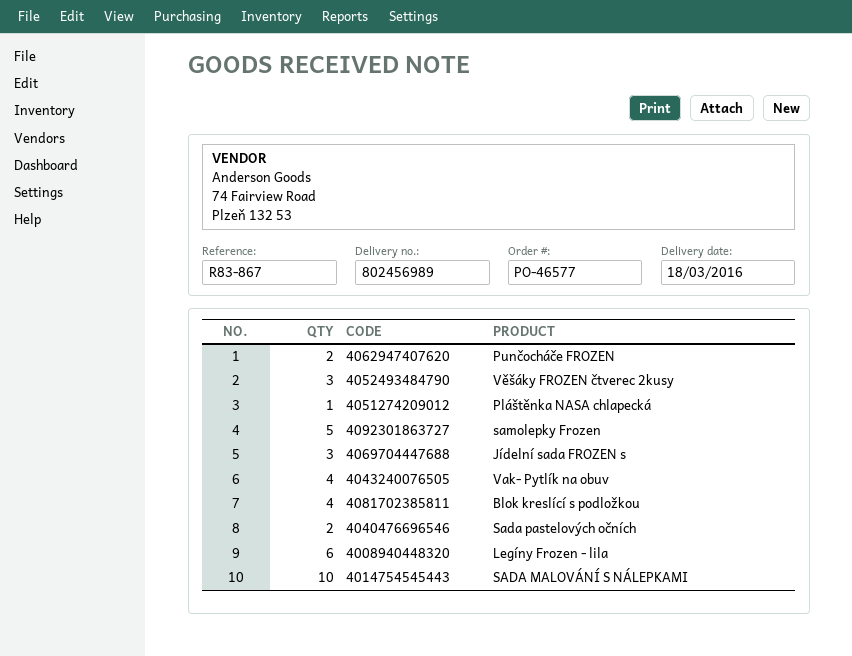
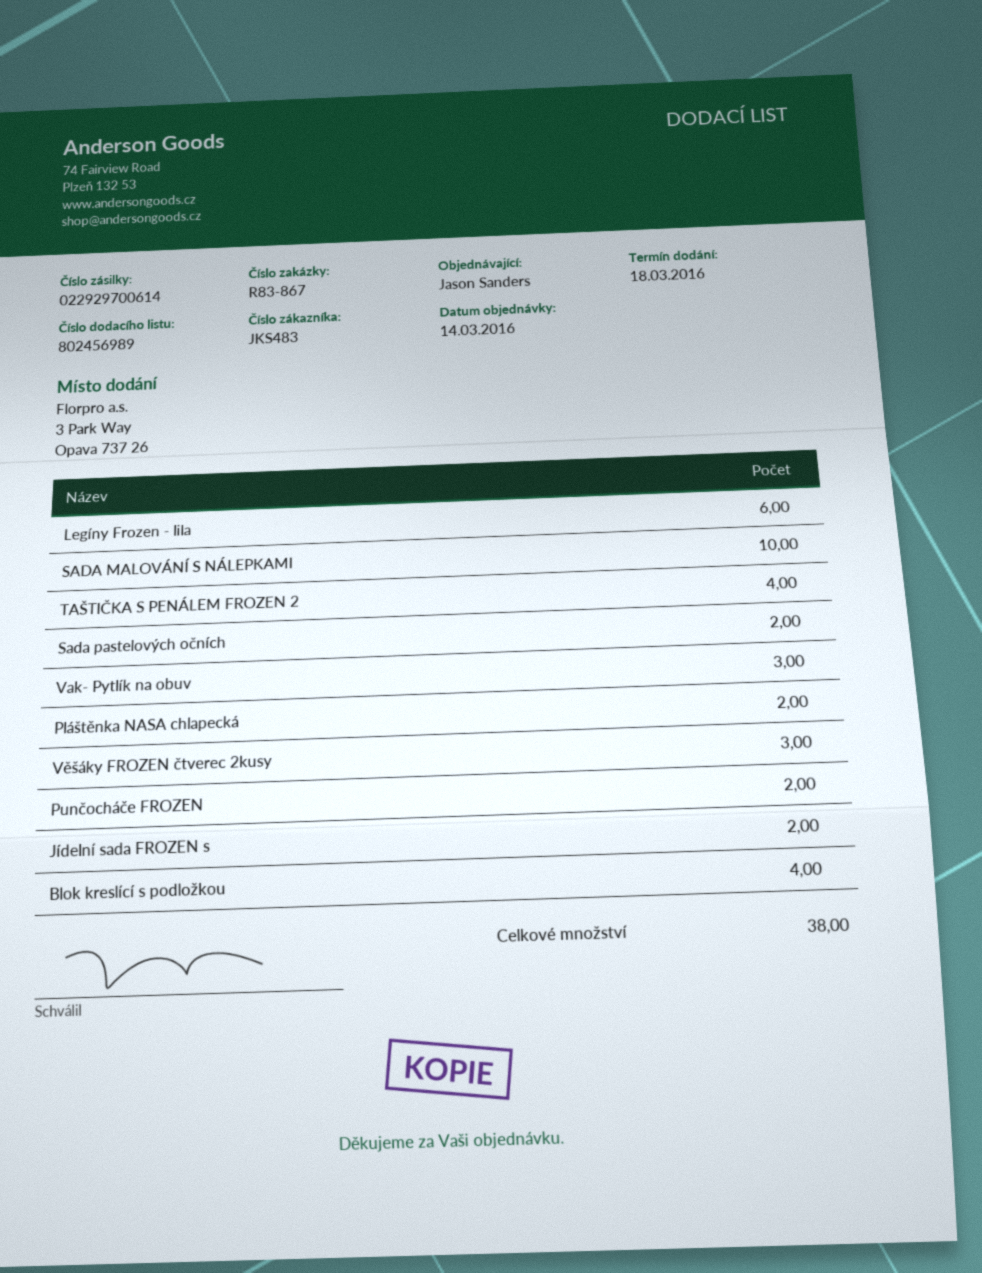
Pláštěnka NASA chlapecká: 1 -> 2
samolepky Frozen: 5 -> none
Jídelní sada FROZEN s: 3 -> 2
Vak- Pytlík na obuv: 4 -> 3
TAŠTIČKA S PENÁLEM FROZEN 2: none -> 4

